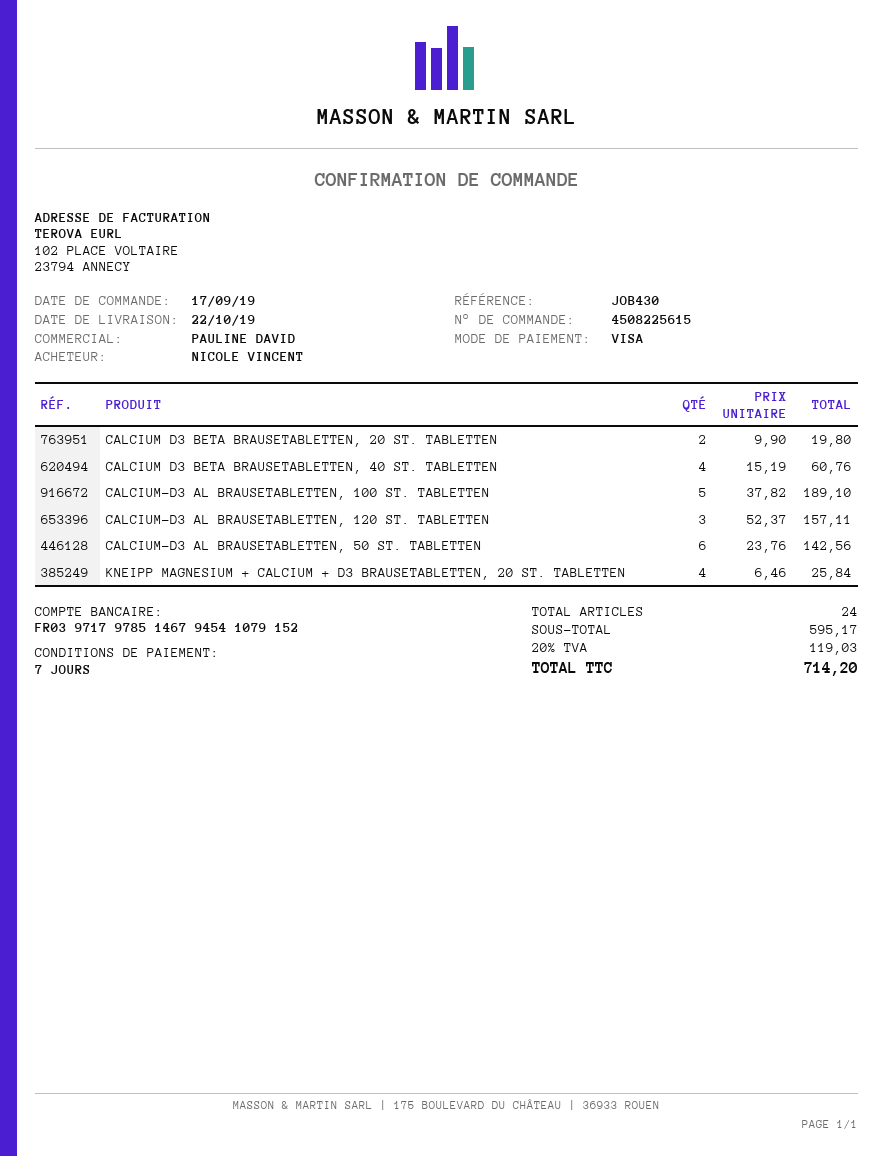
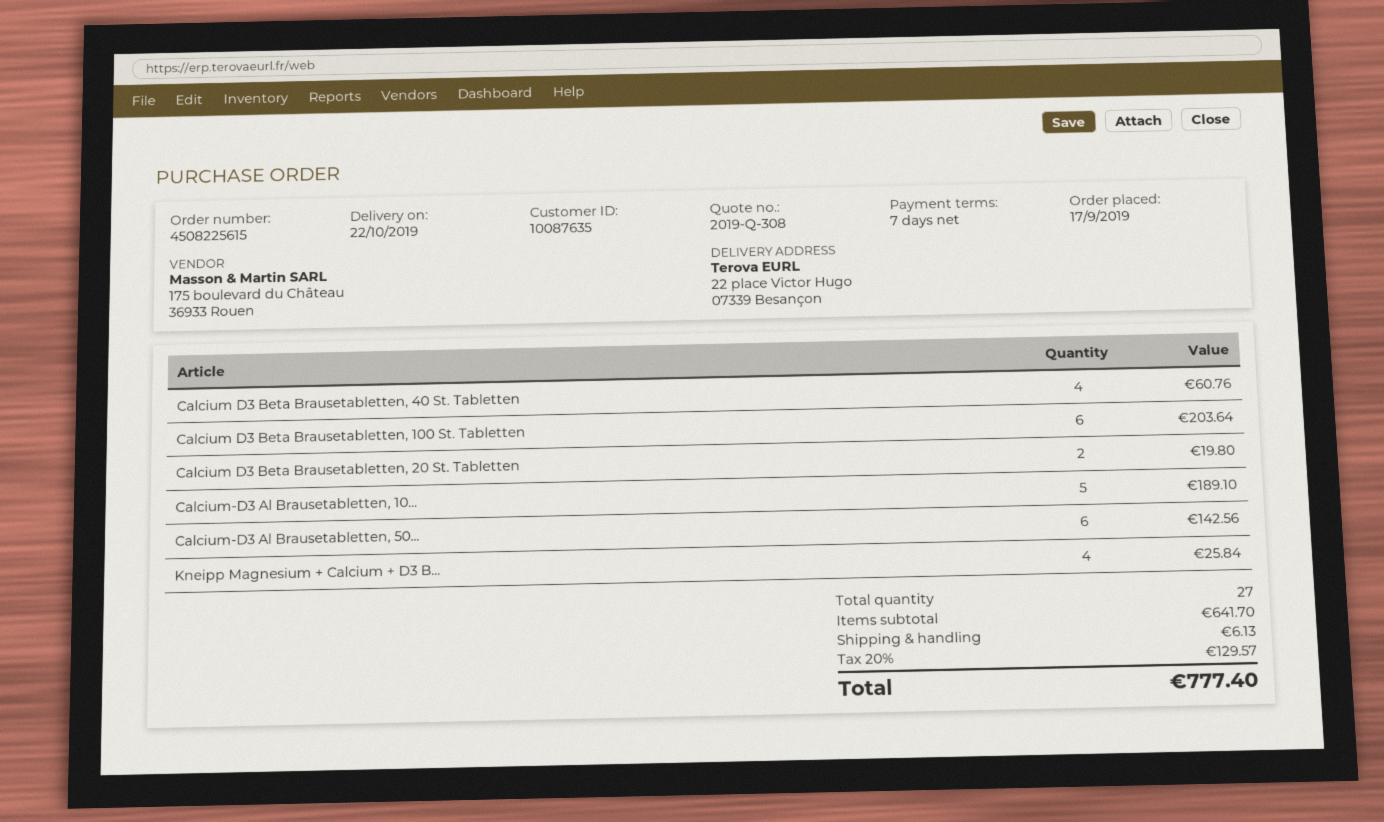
CALCIUM-D3 AL BRAUSETABLETTEN, 120 ST. TABLETTEN: 3 for 157.11 -> none
Calcium D3 Beta Brausetabletten, 100 St. Tabletten: none -> 6 for 203.64
total quantity: 24 -> 27
subtotal: 595.17 -> 641.70
shipping: none -> 6.13
tax: 20% = 119.03 -> 20% = 129.57
total: 714.20 -> 777.40

